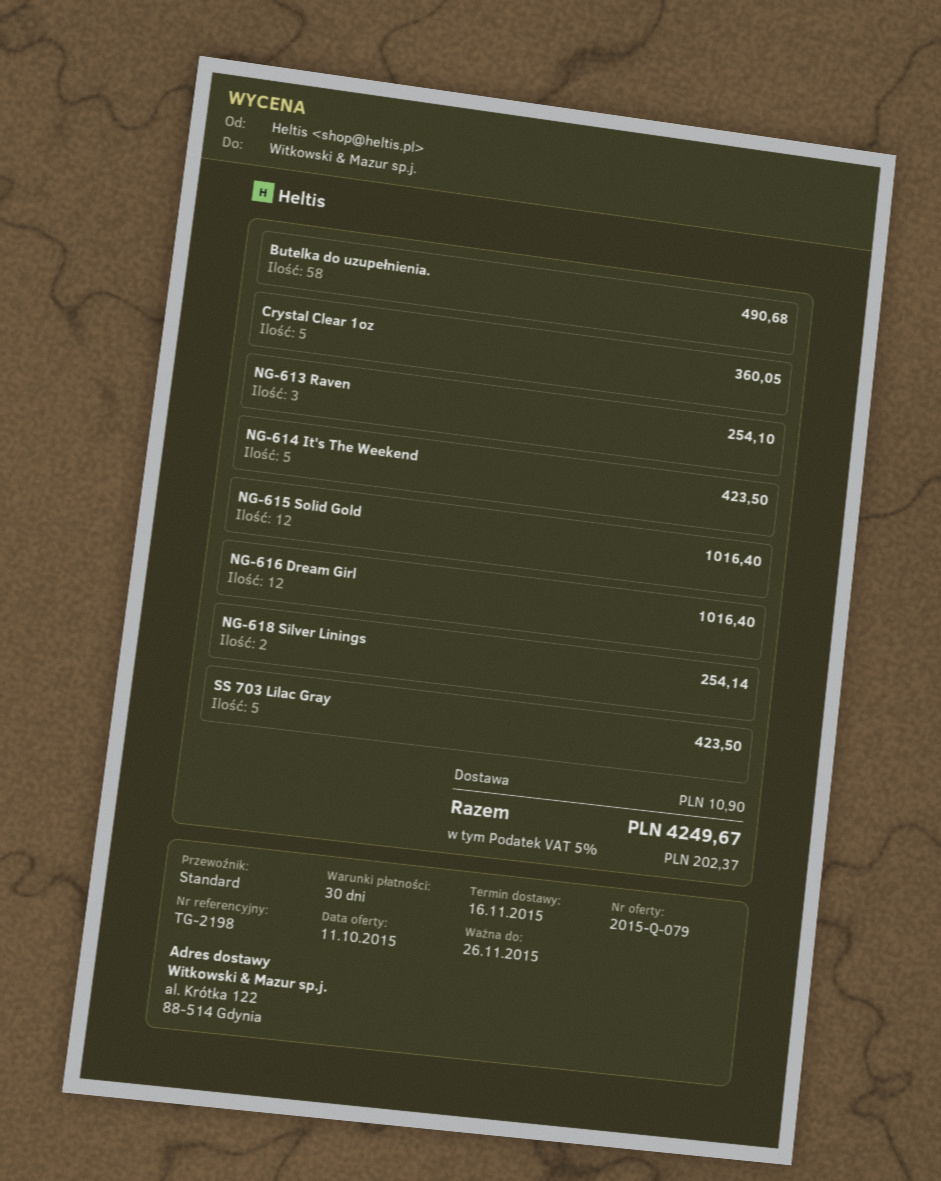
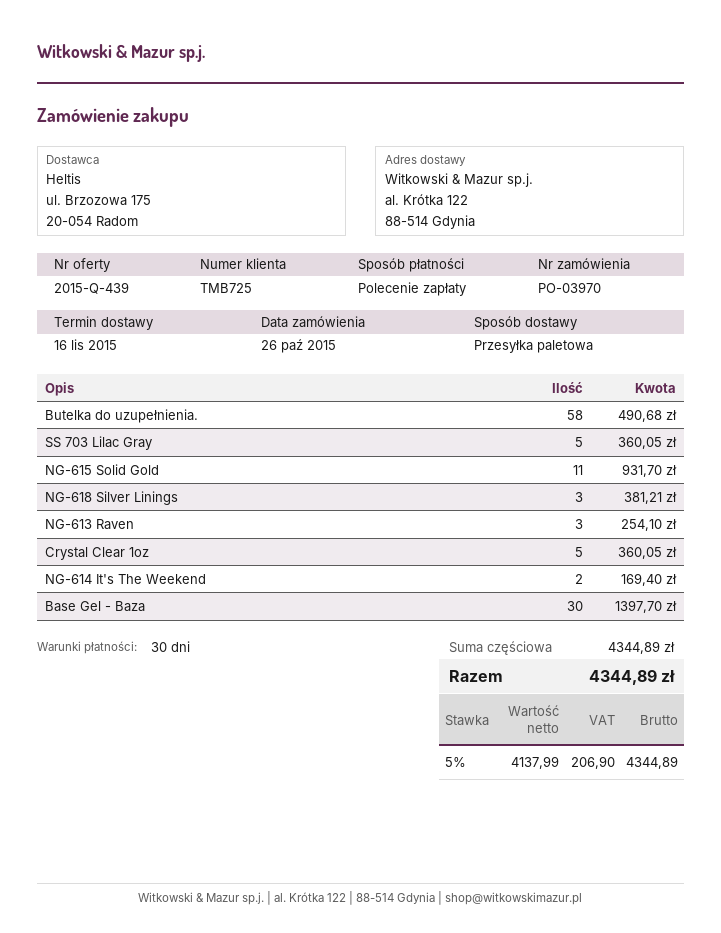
quote number: 2015-Q-079 -> 2015-Q-439
shipping method: standard -> pallet freight
NG-614 It's The Weekend: 5 for 423.50 -> 2 for 169.40
NG-615 Solid Gold: 12 for 1016.40 -> 11 for 931.70
NG-616 Dream Girl: 12 for 1016.40 -> none
NG-618 Silver Linings: 2 for 254.14 -> 3 for 381.21
SS 703 Lilac Gray: 5 for 423.50 -> 5 for 360.05
Base Gel - Baza: none -> 30 for 1397.70
shipping: 10.90 -> none
tax: 5% = 202.37 -> 5% = 206.90
total: 4249.67 -> 4344.89

